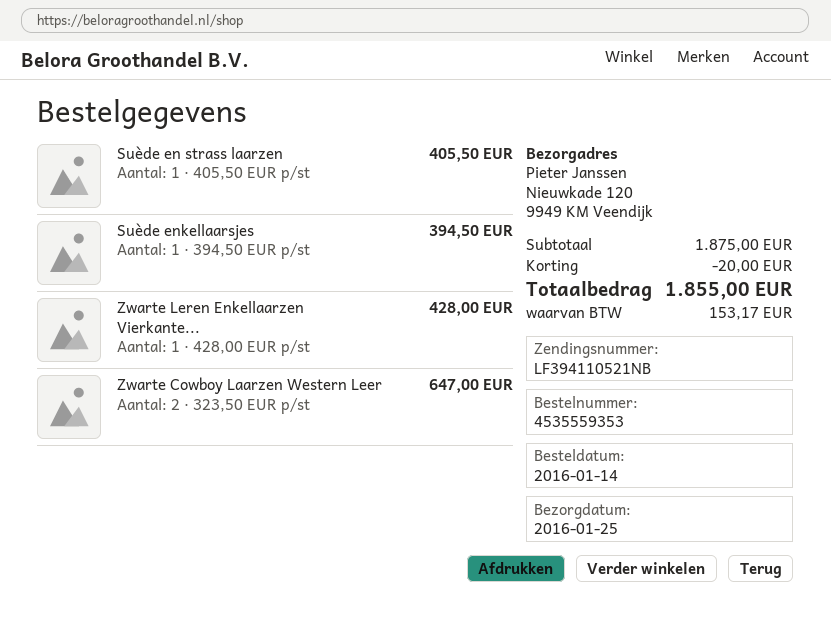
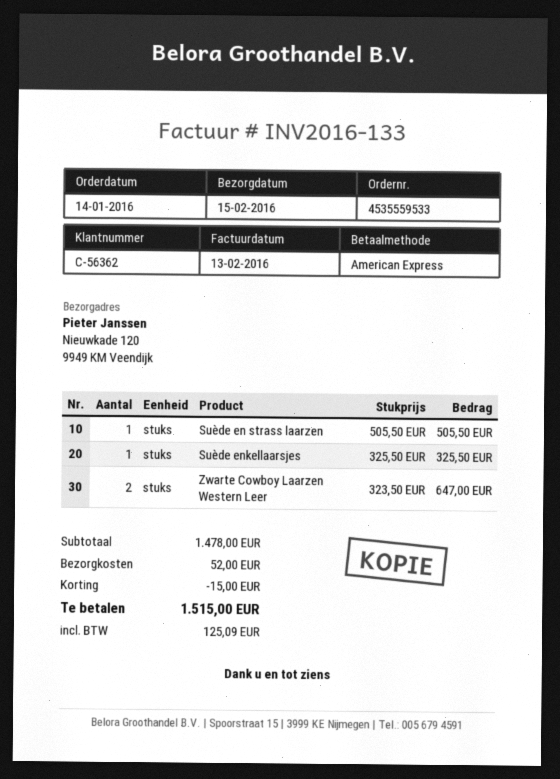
order number: 4535559353 -> 4535559533
delivery date: 2016-01-25 -> 2016-02-15
Suède en strass laarzen: 1 x 405.50 = 405.50 -> 1 x 505.50 = 505.50
Suède enkellaarsjes: 1 x 394.50 = 394.50 -> 1 x 325.50 = 325.50
Zwarte Leren Enkellaarzen Vierkante...: 1 x 428.00 = 428.00 -> none
subtotal: 1875.00 -> 1478.00
discount: 20.00 -> 15.00
shipping: none -> 52.00
tax: 153.17 -> 125.09
total: 1855.00 -> 1515.00

